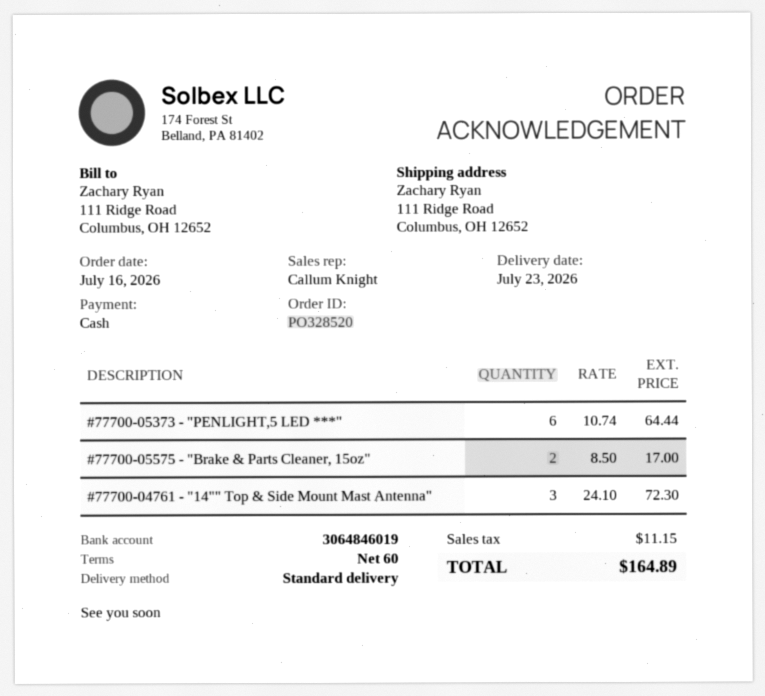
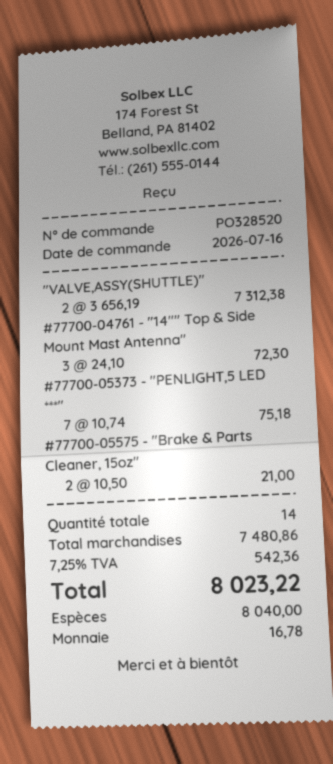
#77700-05373 - "PENLIGHT,5 LED ***": 6 x 10.74 = 64.44 -> 7 x 10.74 = 75.18
#77700-05575 - "Brake & Parts Cleaner, 15oz": 2 x 8.50 = 17.00 -> 2 x 10.50 = 21.00
"VALVE,ASSY(SHUTTLE)": none -> 2 x 3656.19 = 7312.38
tax: 11.15 -> 542.36
total: 164.89 -> 8023.22

